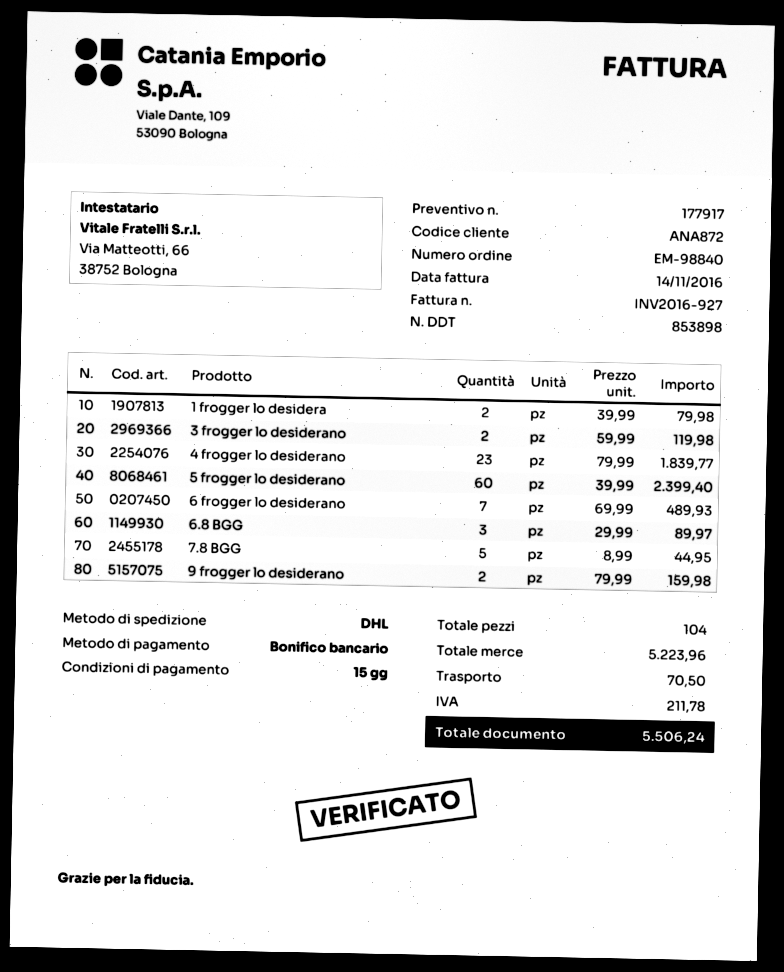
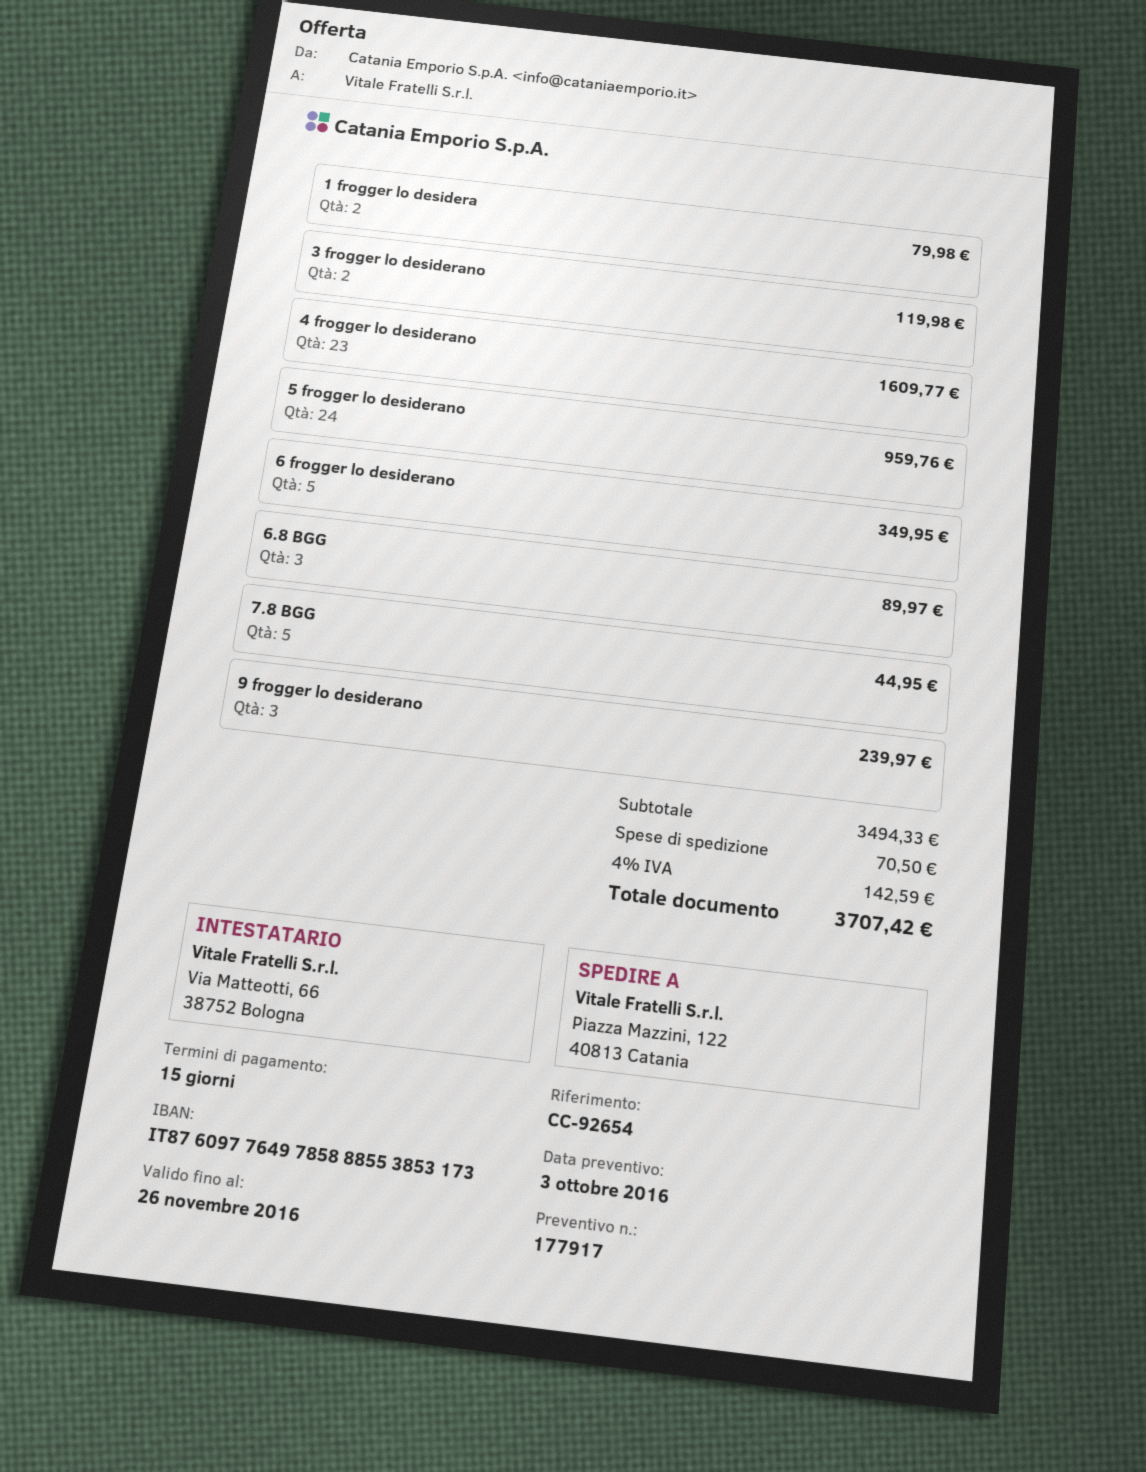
4 frogger lo desiderano: 23 for 1839.77 -> 23 for 1609.77
5 frogger lo desiderano: 60 for 2399.40 -> 24 for 959.76
6 frogger lo desiderano: 7 for 489.93 -> 5 for 349.95
9 frogger lo desiderano: 2 for 159.98 -> 3 for 239.97
subtotal: 5223.96 -> 3494.33
tax: 211.78 -> 142.59
total: 5506.24 -> 3707.42

